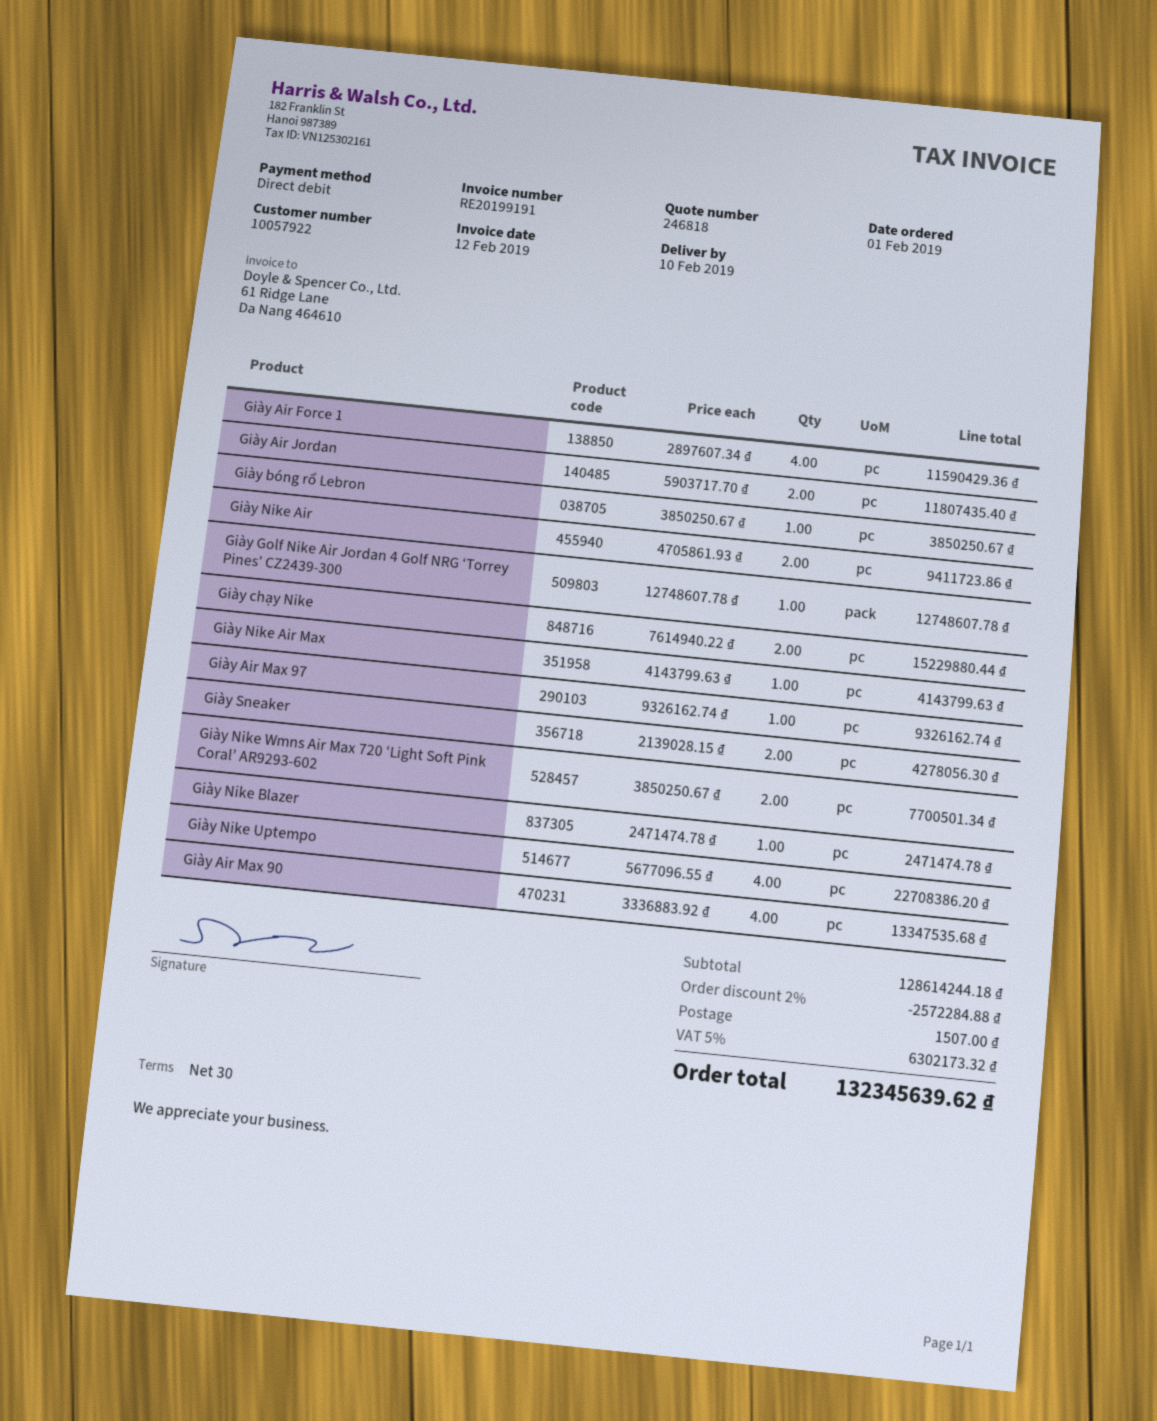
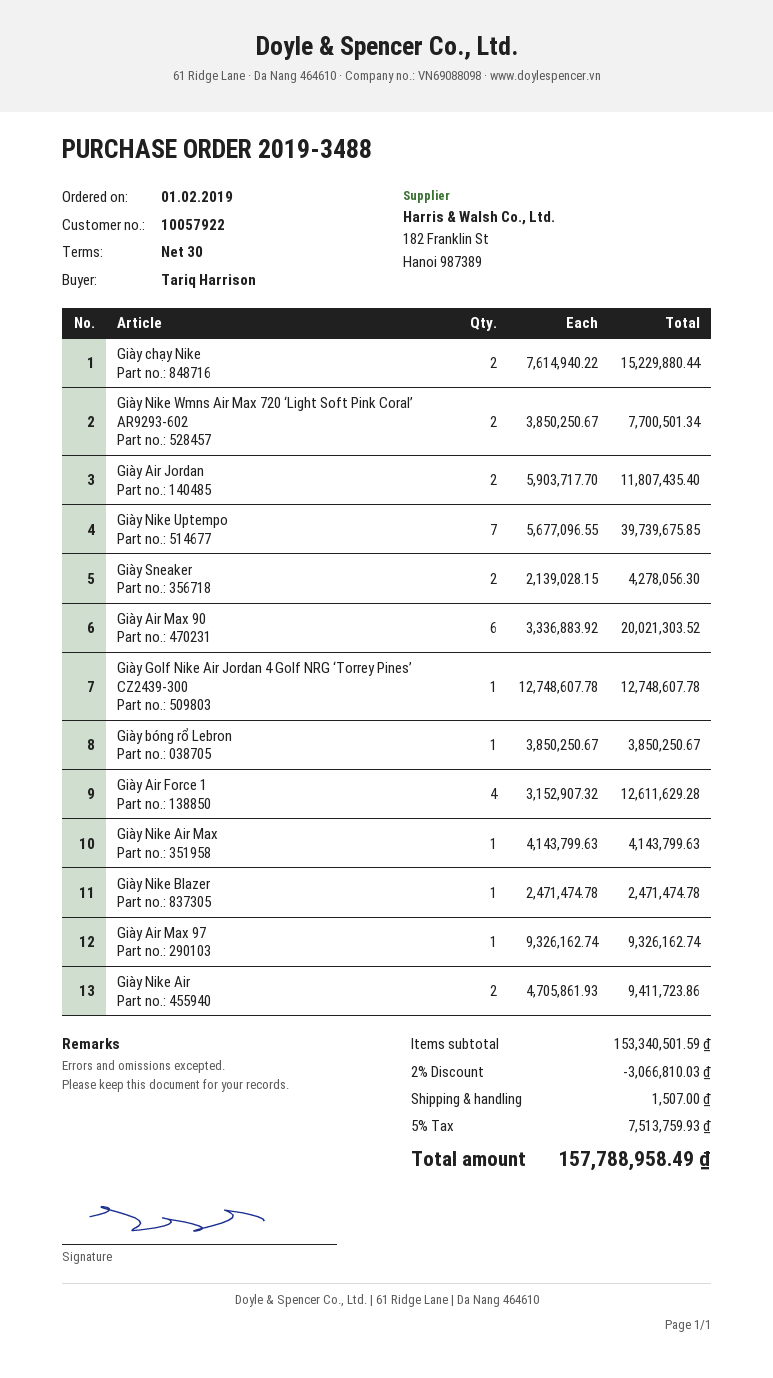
Giày Air Force 1: 4 x 2897607.34 = 11590429.36 -> 4 x 3152907.32 = 12611629.28
Giày Nike Uptempo: 4 x 5677096.55 = 22708386.20 -> 7 x 5677096.55 = 39739675.85
Giày Air Max 90: 4 x 3336883.92 = 13347535.68 -> 6 x 3336883.92 = 20021303.52
subtotal: 128614244.18 -> 153340501.59
discount: 2% = 2572284.88 -> 2% = 3066810.03
tax: 5% = 6302173.32 -> 5% = 7513759.93
total: 132345639.62 -> 157788958.49

